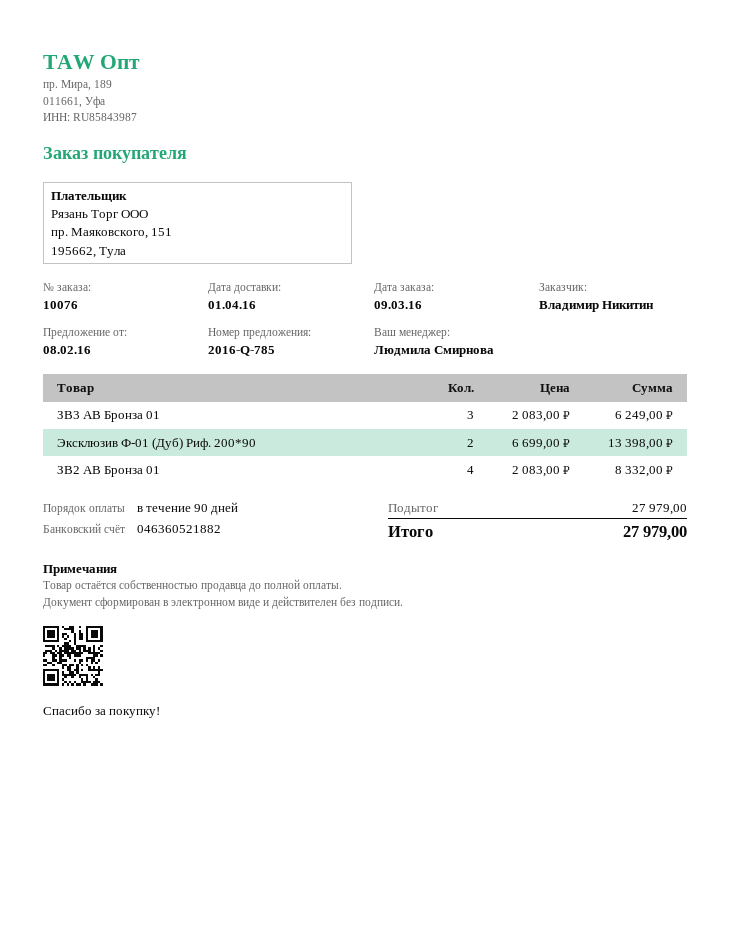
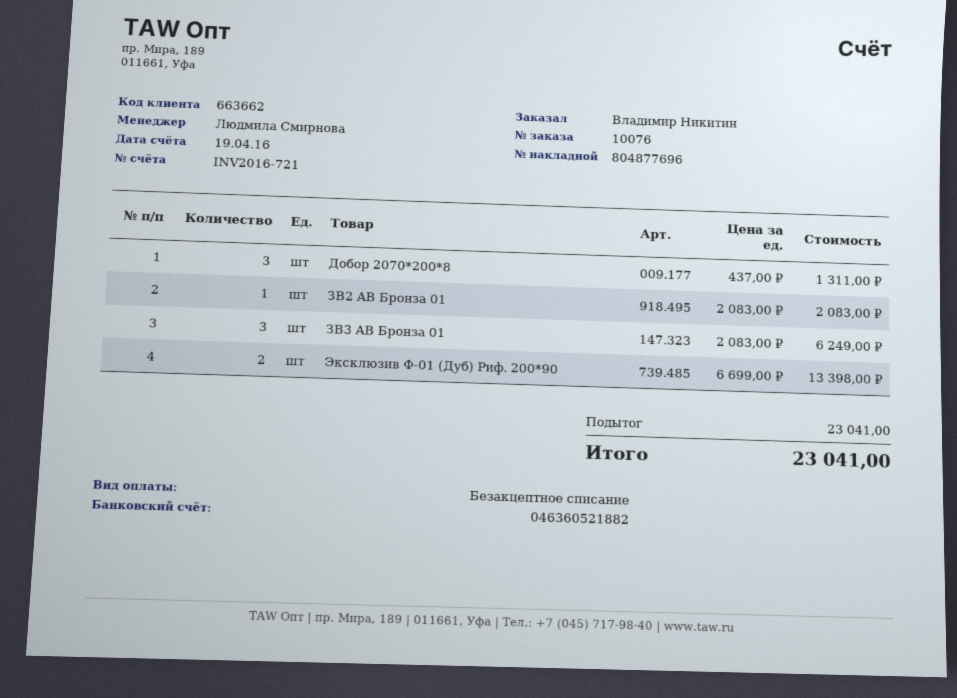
ЗВ2 AB Бронза 01: 4 x 2083.00 = 8332.00 -> 1 x 2083.00 = 2083.00
Добор 2070*200*8: none -> 3 x 437.00 = 1311.00
subtotal: 27979.00 -> 23041.00
total: 27979.00 -> 23041.00

